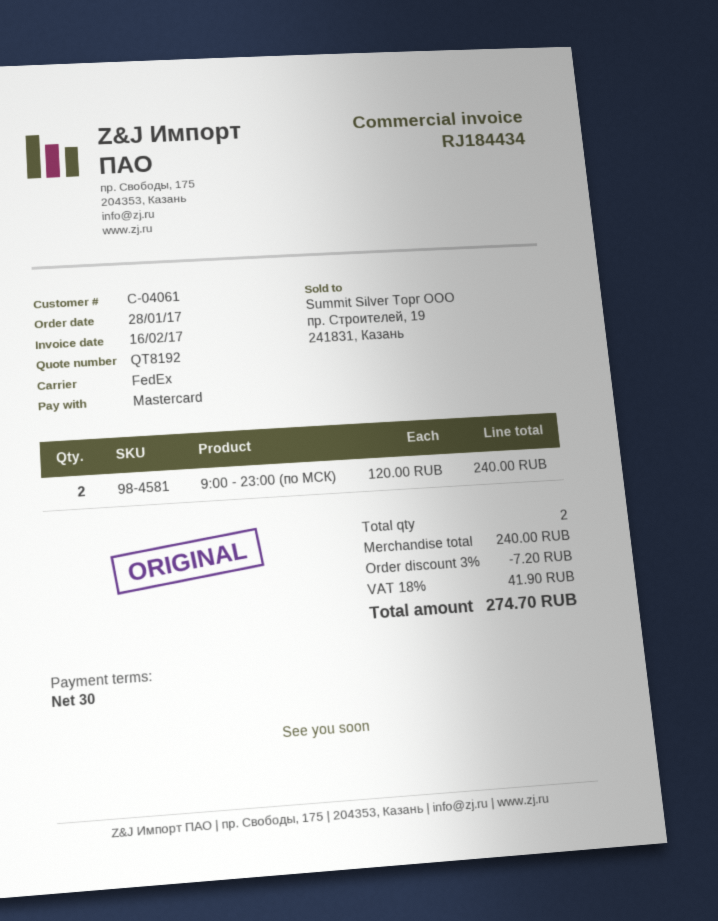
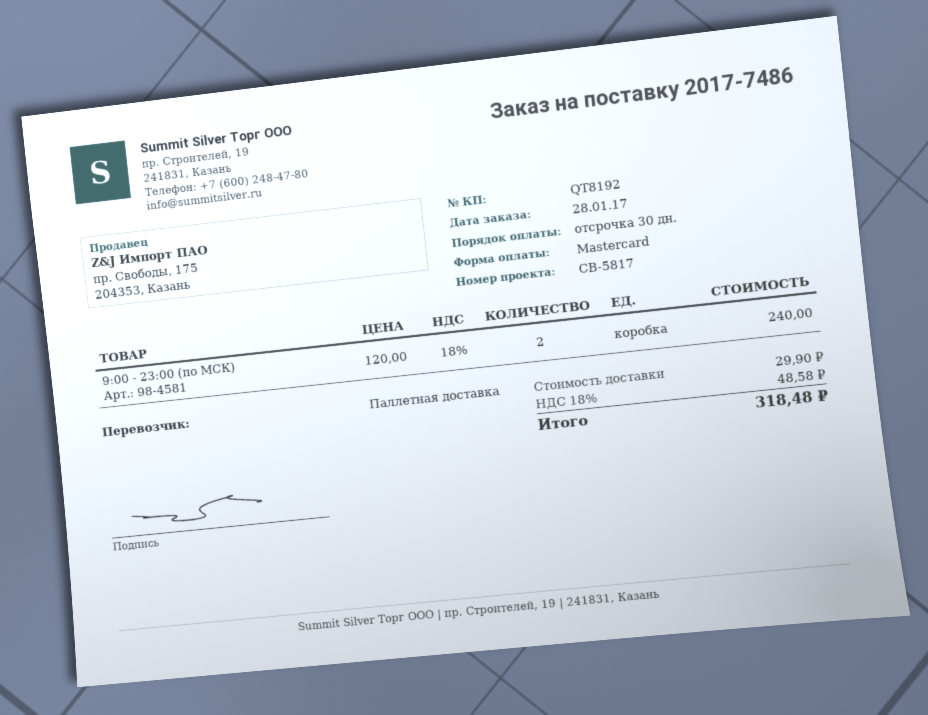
shipping method: FedEx -> pallet freight
discount: 3% = 7.20 -> none
shipping: none -> 29.90
tax: 18% = 41.90 -> 18% = 48.58
total: 274.70 -> 318.48

